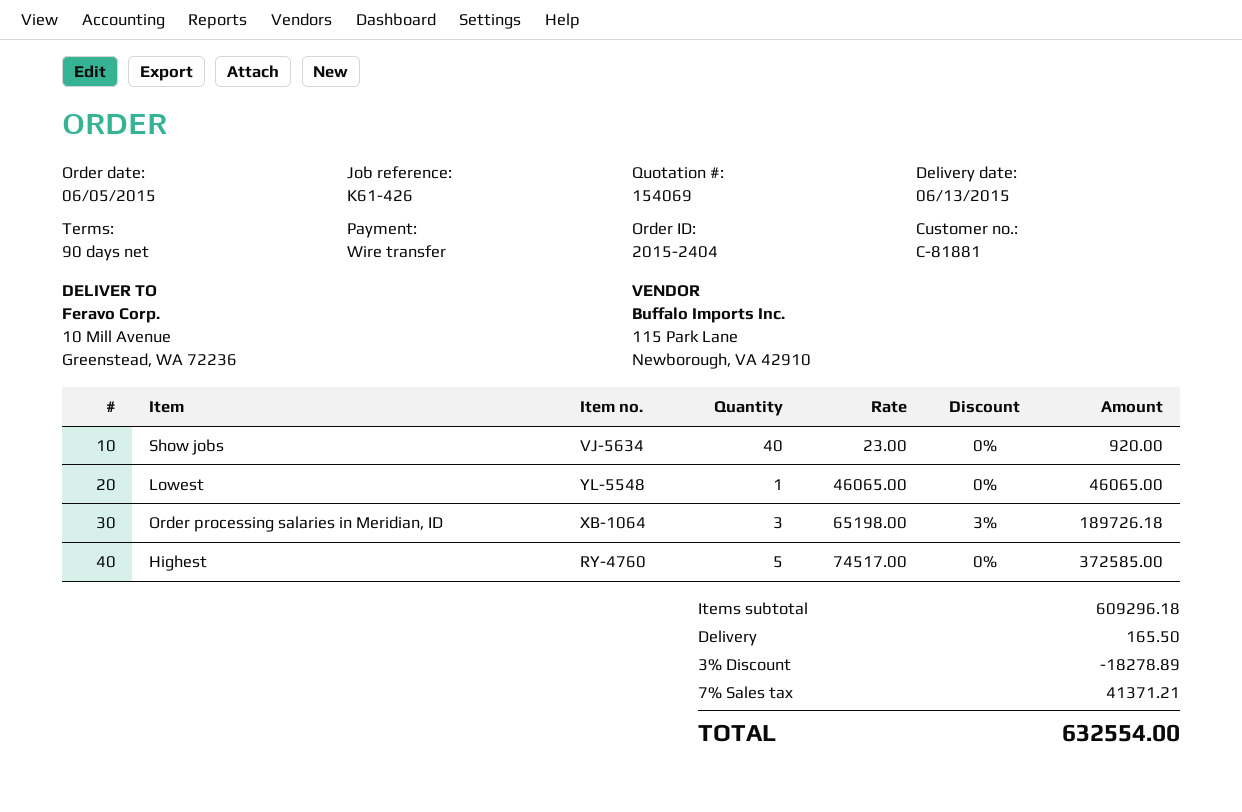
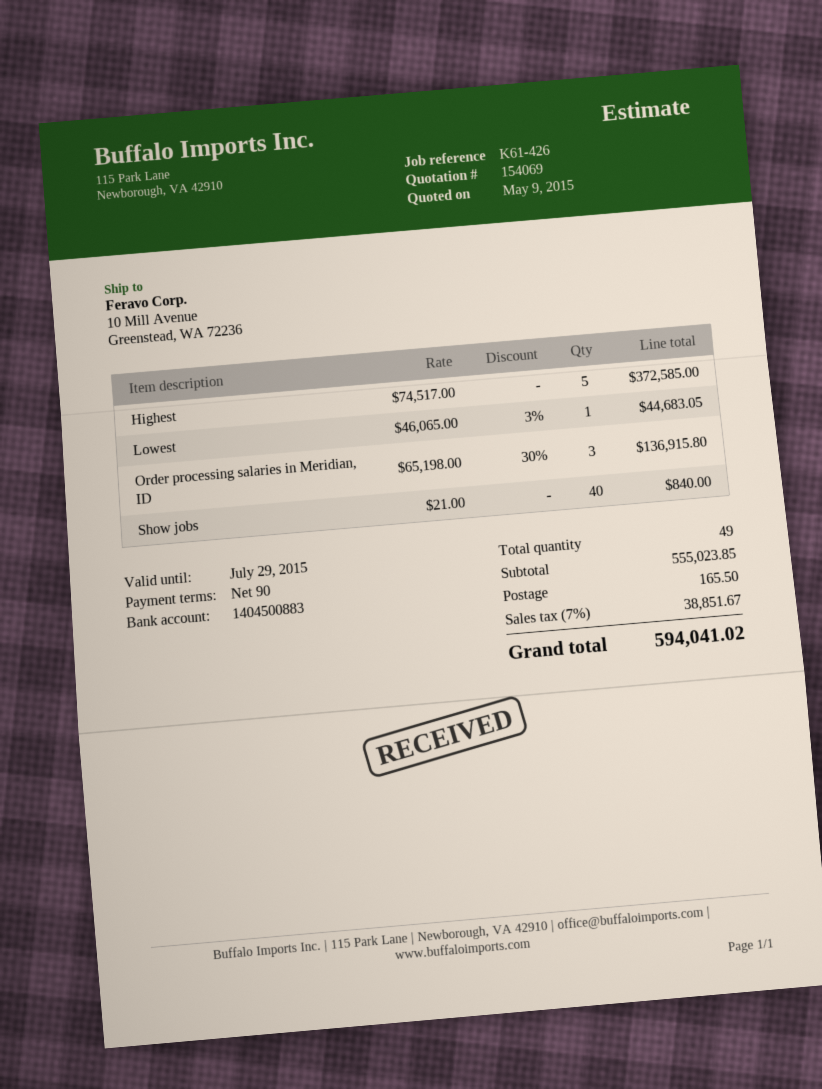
Show jobs: 40 x 23.00 = 920.00 -> 40 x 21.00 = 840.00
Lowest: 1 x 46065.00 = 46065.00 -> 1 x 46065.00 - 3% = 44683.05
Order processing salaries in Meridian, ID: 3 x 65198.00 - 3% = 189726.18 -> 3 x 65198.00 - 30% = 136915.80
subtotal: 609296.18 -> 555023.85
discount: 3% = 18278.89 -> none
tax: 7% = 41371.21 -> 7% = 38851.67
total: 632554.00 -> 594041.02

